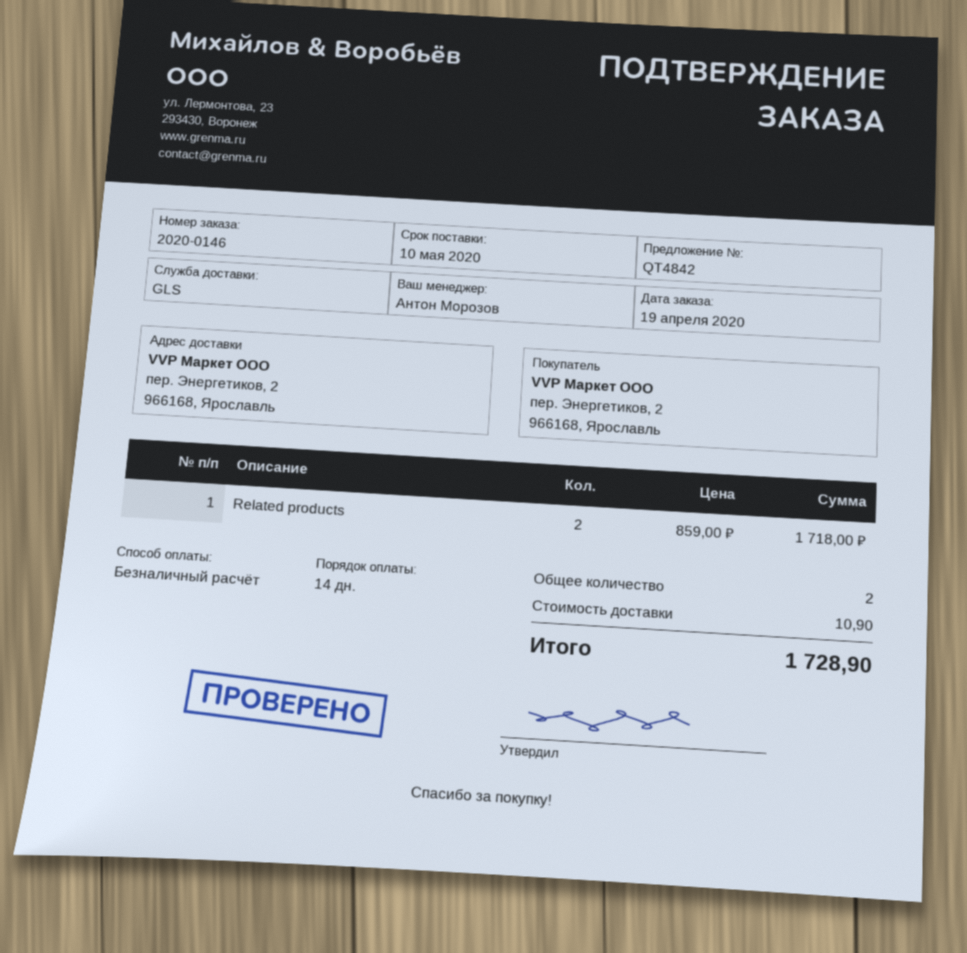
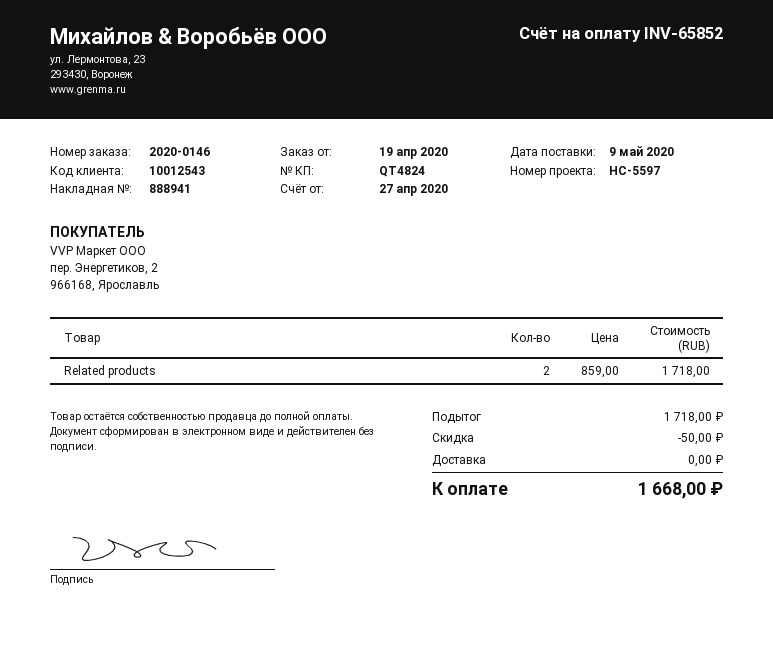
quote number: QT4842 -> QT4824
delivery date: 2020-05-10 -> 2020-05-09
discount: none -> 50.00
shipping: 10.90 -> 0.00
total: 1728.90 -> 1668.00

